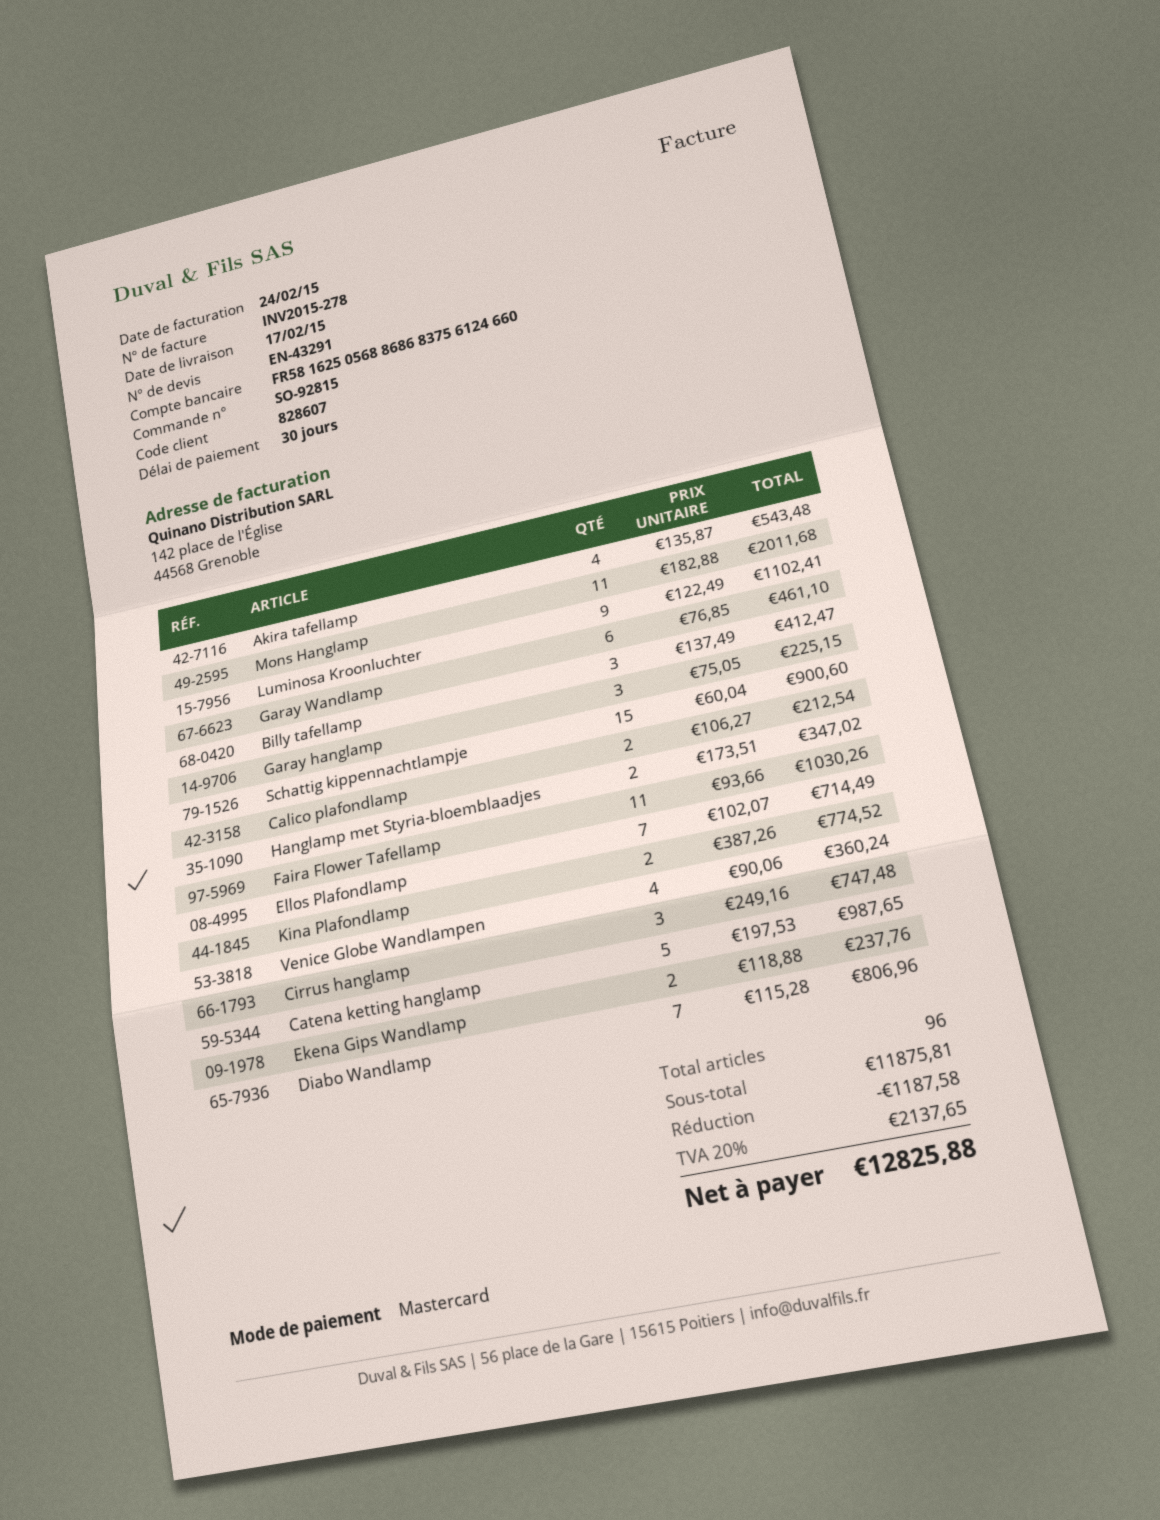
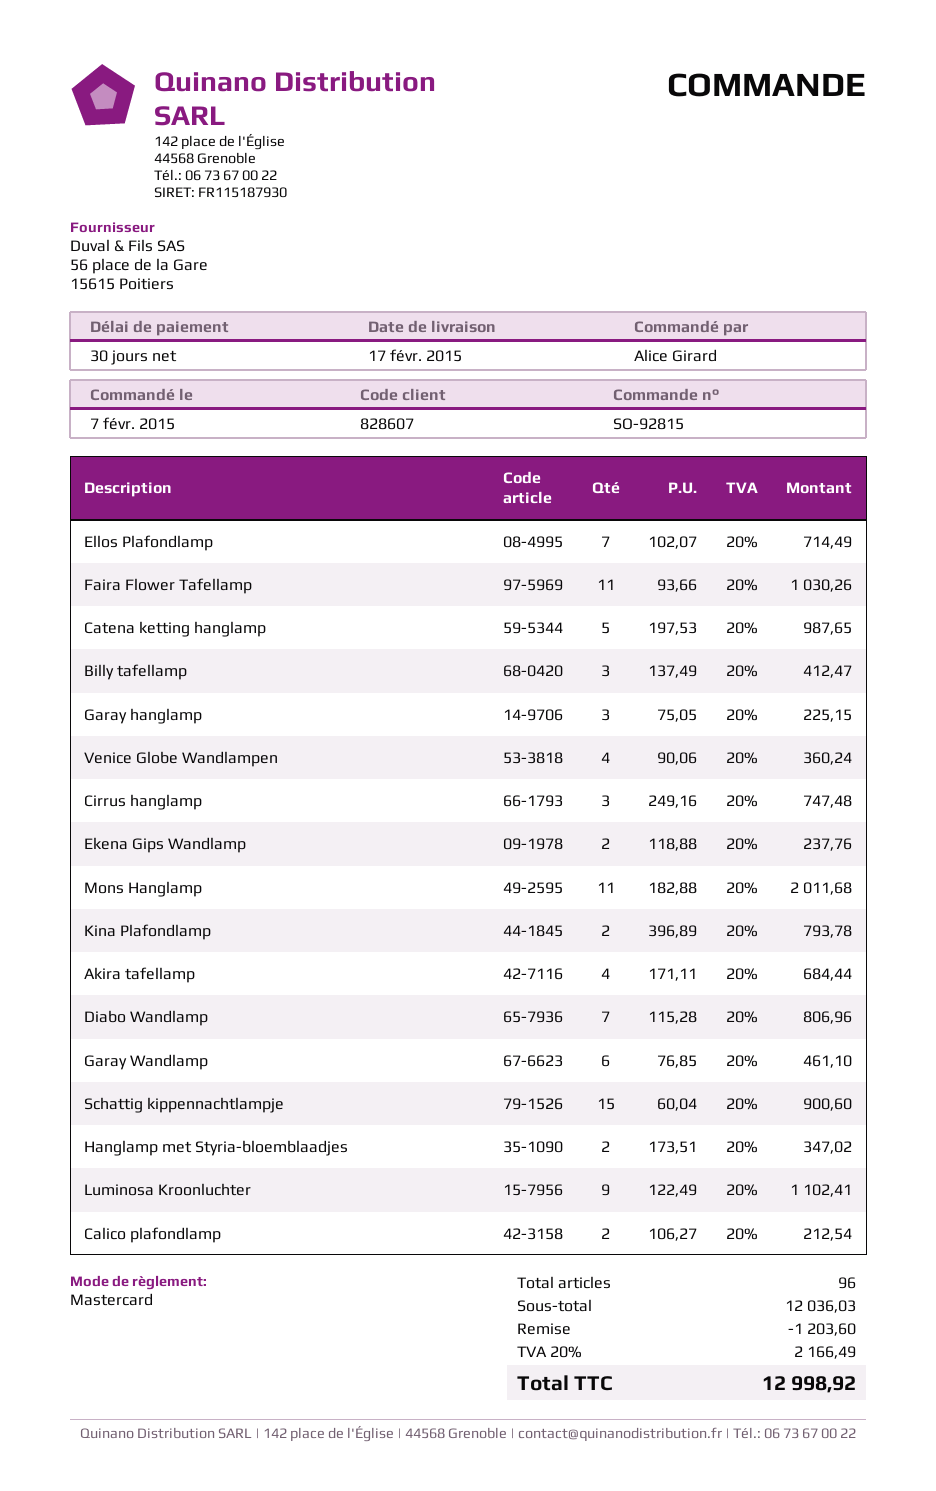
Akira tafellamp: 4 x 135.87 = 543.48 -> 4 x 171.11 = 684.44
Kina Plafondlamp: 2 x 387.26 = 774.52 -> 2 x 396.89 = 793.78
subtotal: 11875.81 -> 12036.03
discount: 1187.58 -> 1203.60
tax: 20% = 2137.65 -> 20% = 2166.49
total: 12825.88 -> 12998.92

